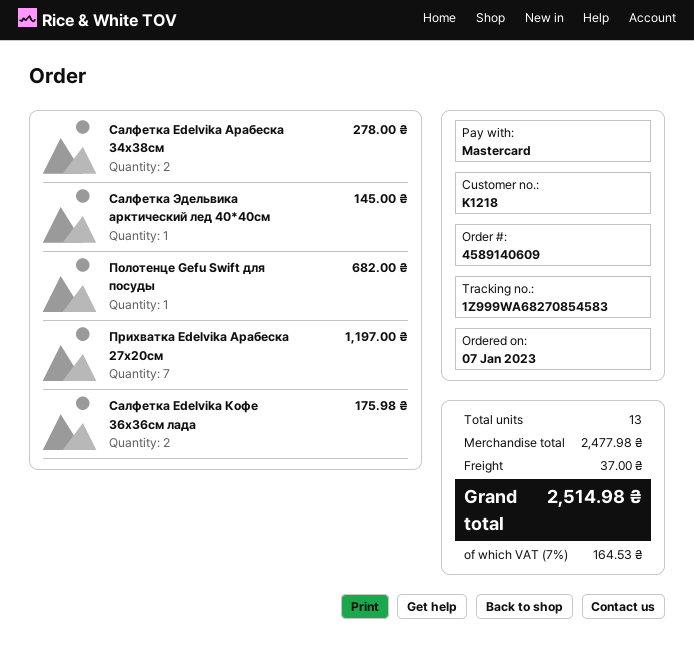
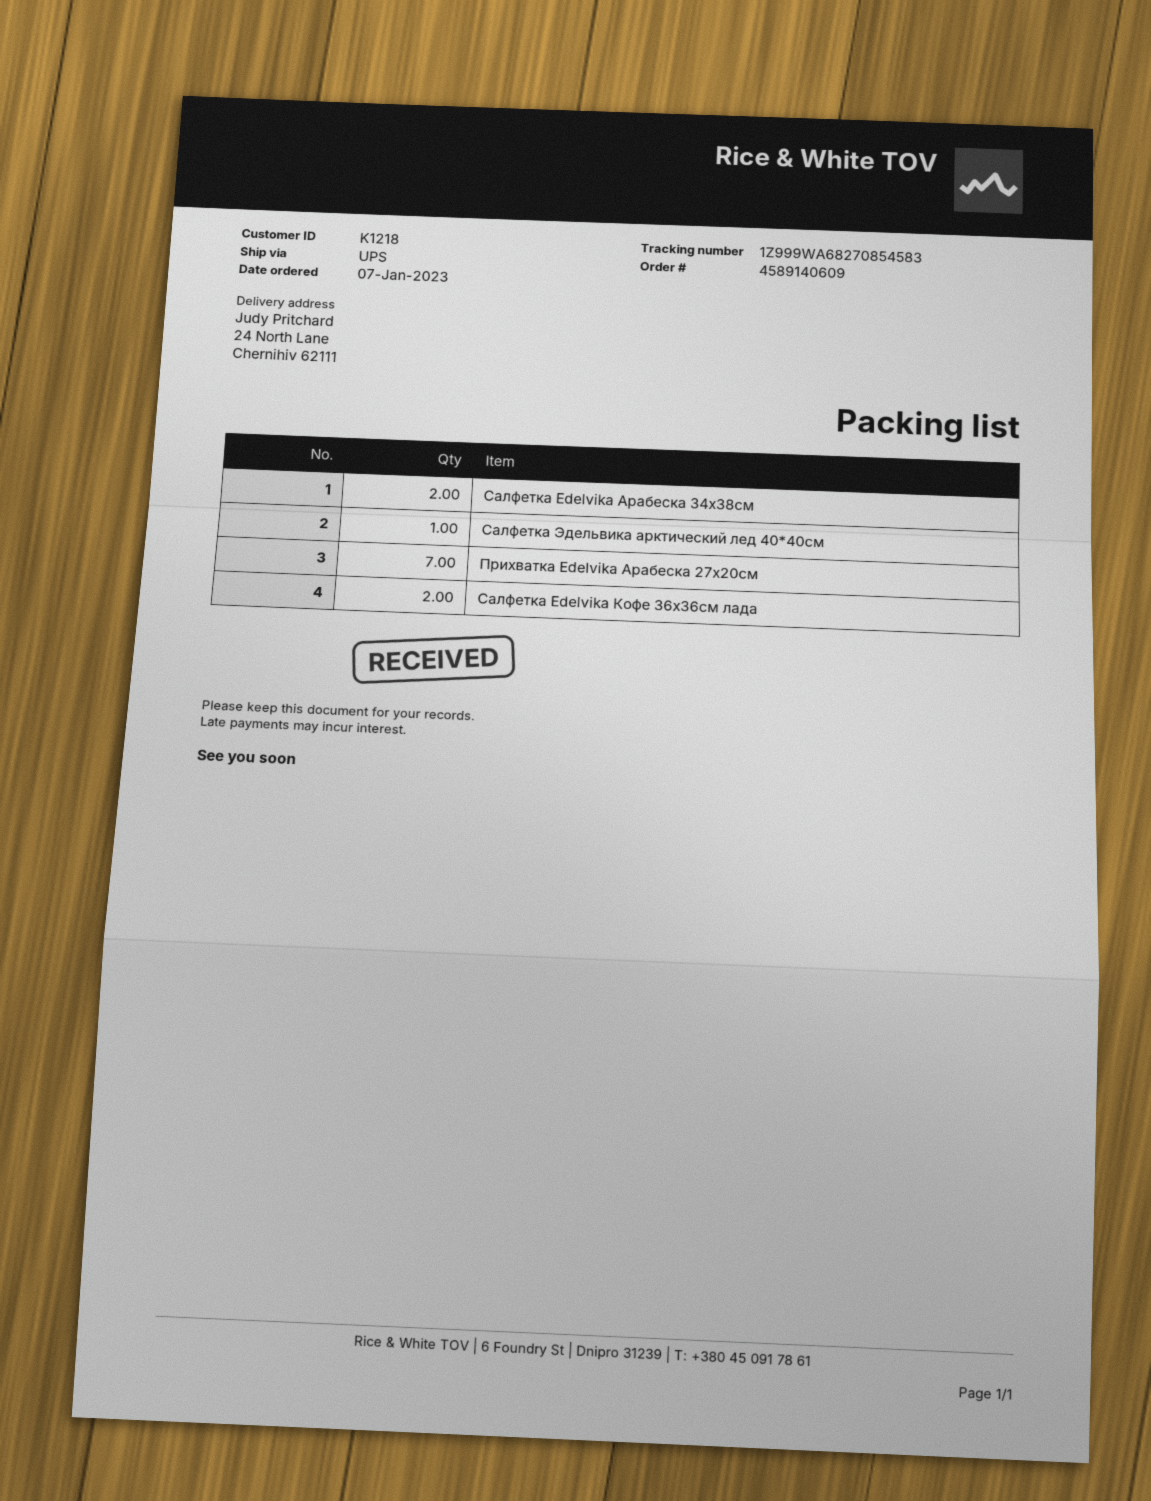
Полотенце Gefu Swift для посуды: 1 -> none

